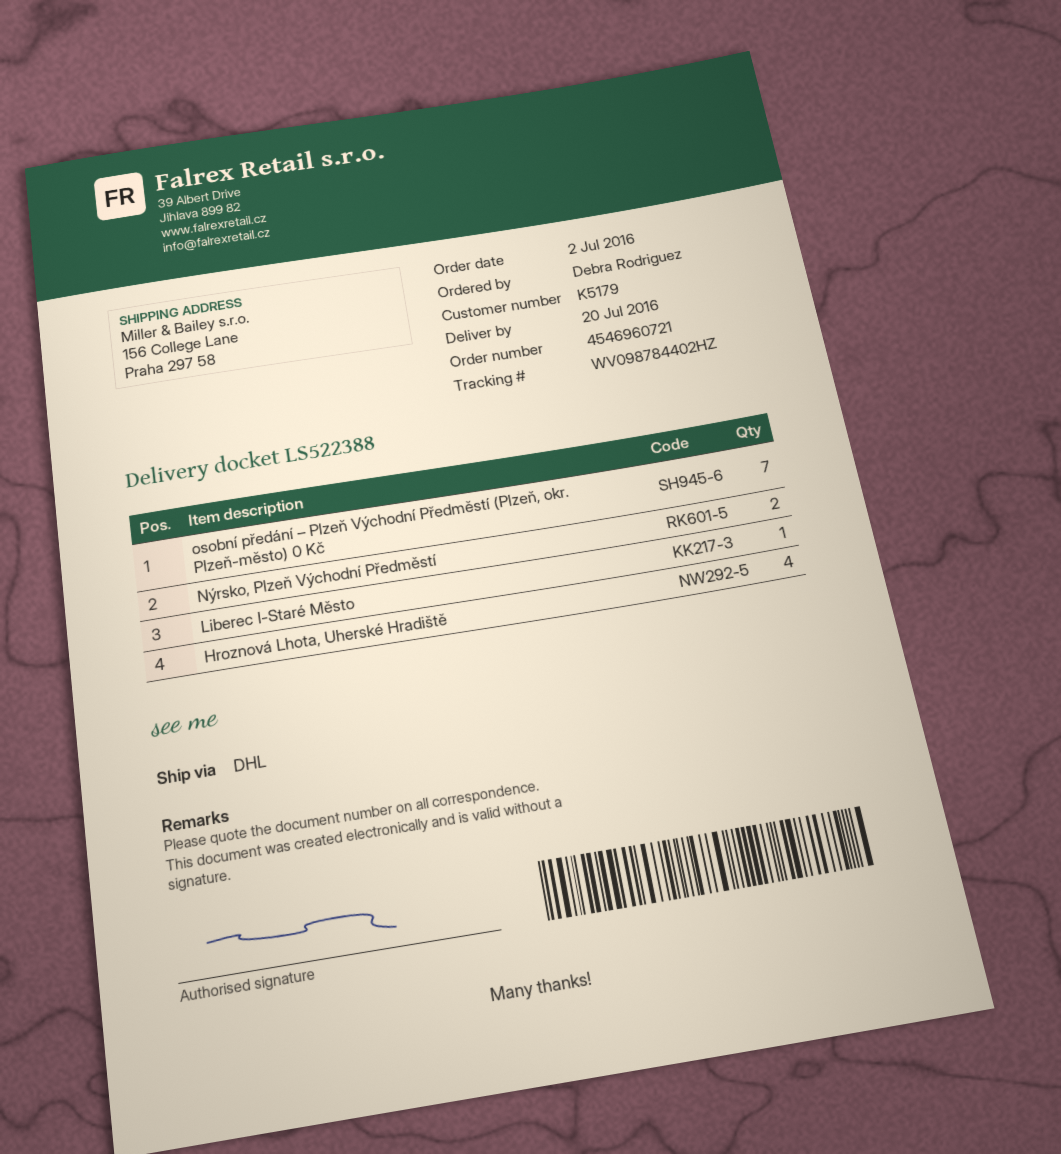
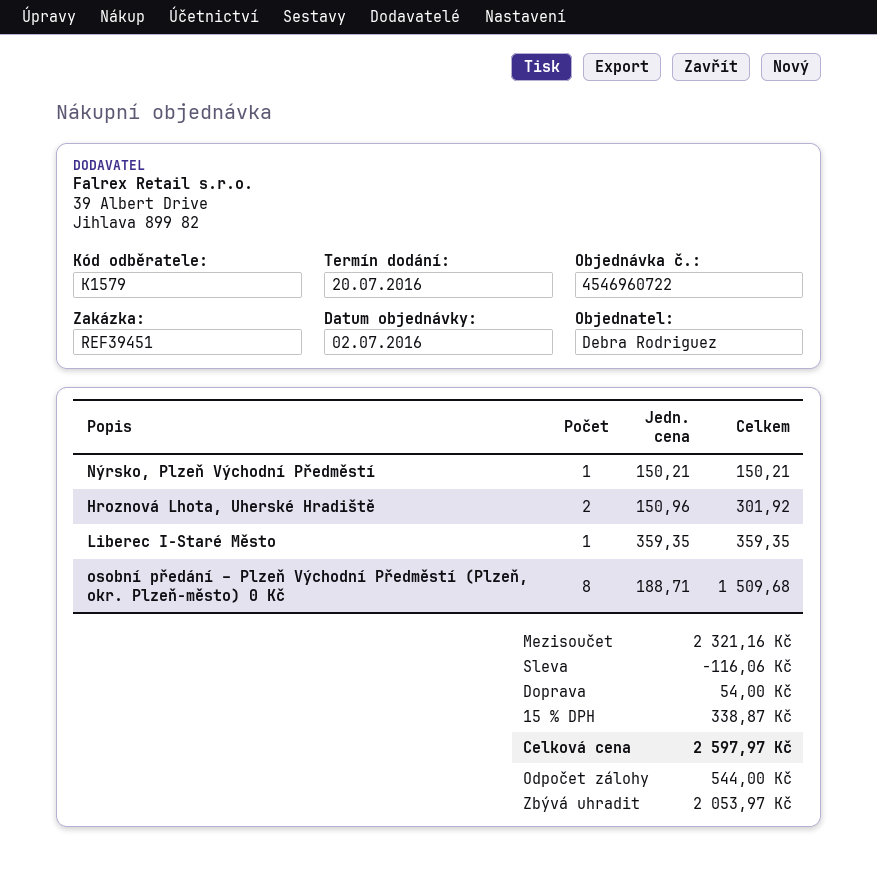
order number: 4546960721 -> 4546960722
customer number: K5179 -> K1579
osobní předání – Plzeň Východní Předměstí (Plzeň, okr. Plzeň-město) 0 Kč: 7 -> 8
Nýrsko, Plzeň Východní Předměstí: 2 -> 1
Hroznová Lhota, Uherské Hradiště: 4 -> 2

